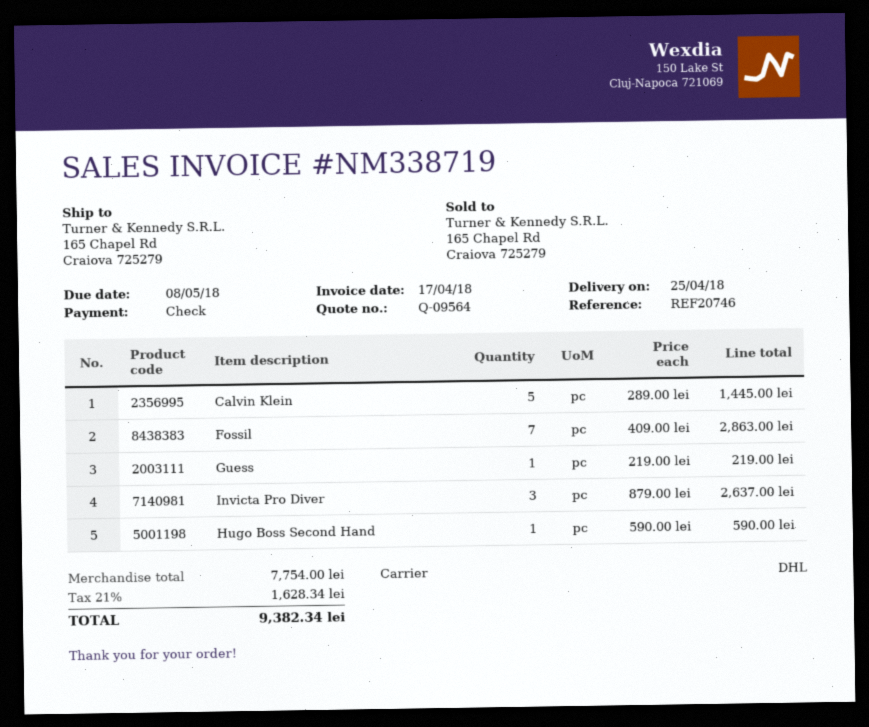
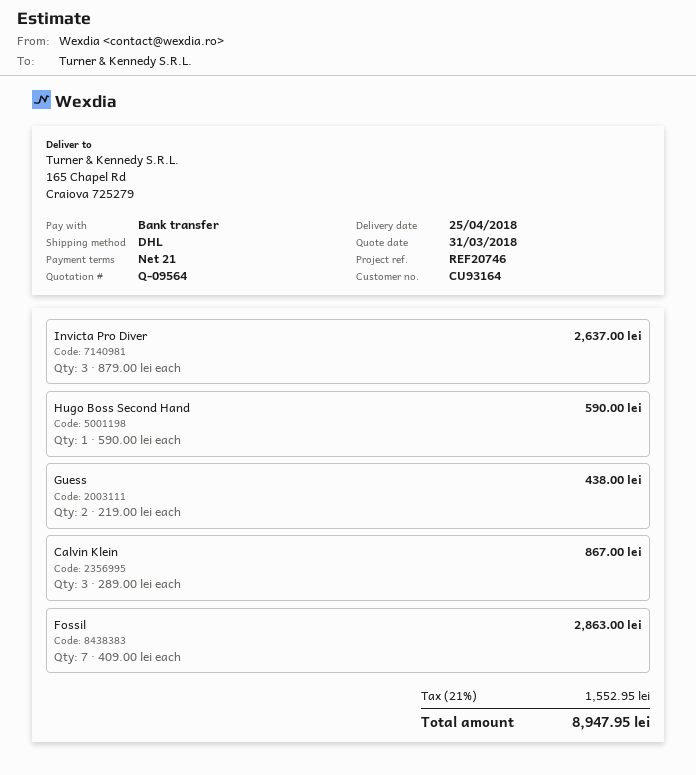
payment method: cheque -> bank transfer
Calvin Klein: 5 x 289.00 = 1445.00 -> 3 x 289.00 = 867.00
Guess: 1 x 219.00 = 219.00 -> 2 x 219.00 = 438.00
tax: 21% = 1628.34 -> 21% = 1552.95
total: 9382.34 -> 8947.95

